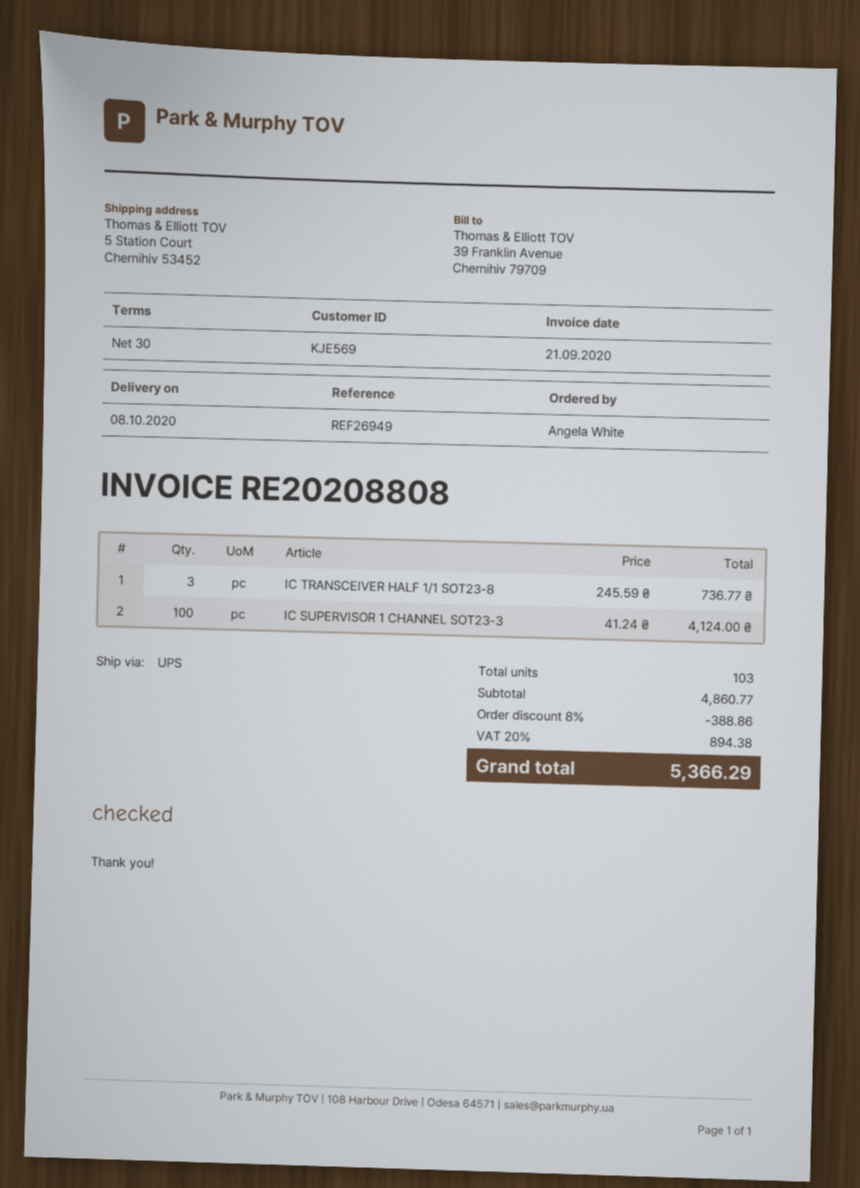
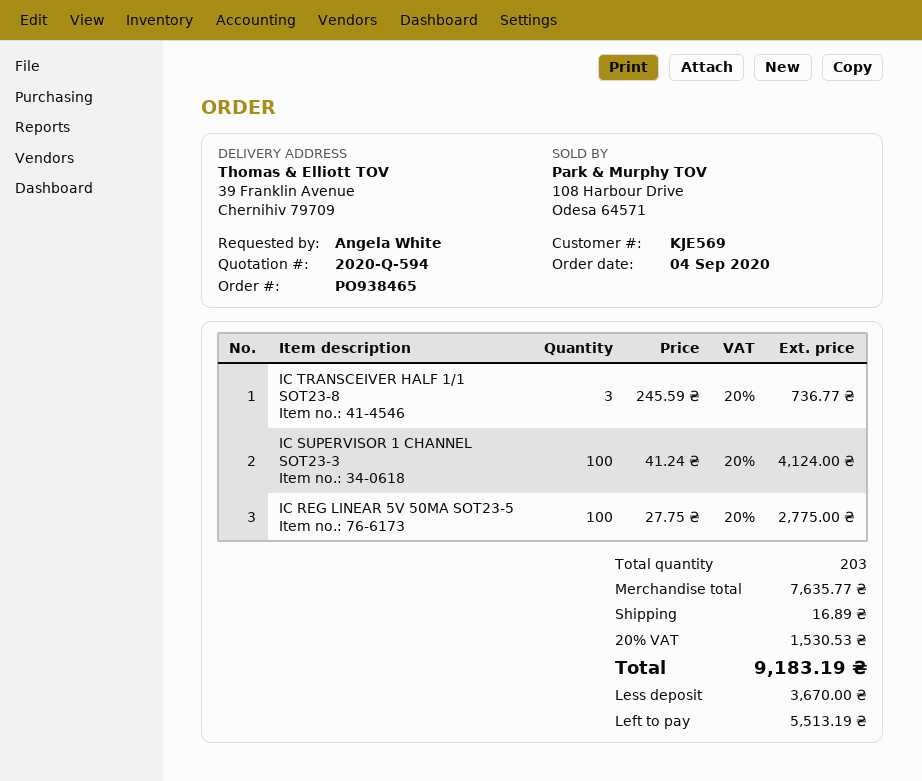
ship to: 5 Station Court, Chernihiv 53452 -> 39 Franklin Avenue, Chernihiv 79709
IC REG LINEAR 5V 50MA SOT23-5: none -> 100 x 27.75 = 2775.00
total quantity: 103 -> 203
subtotal: 4860.77 -> 7635.77
discount: 8% = 388.86 -> none
shipping: none -> 16.89
tax: 20% = 894.38 -> 20% = 1530.53
total: 5366.29 -> 9183.19

